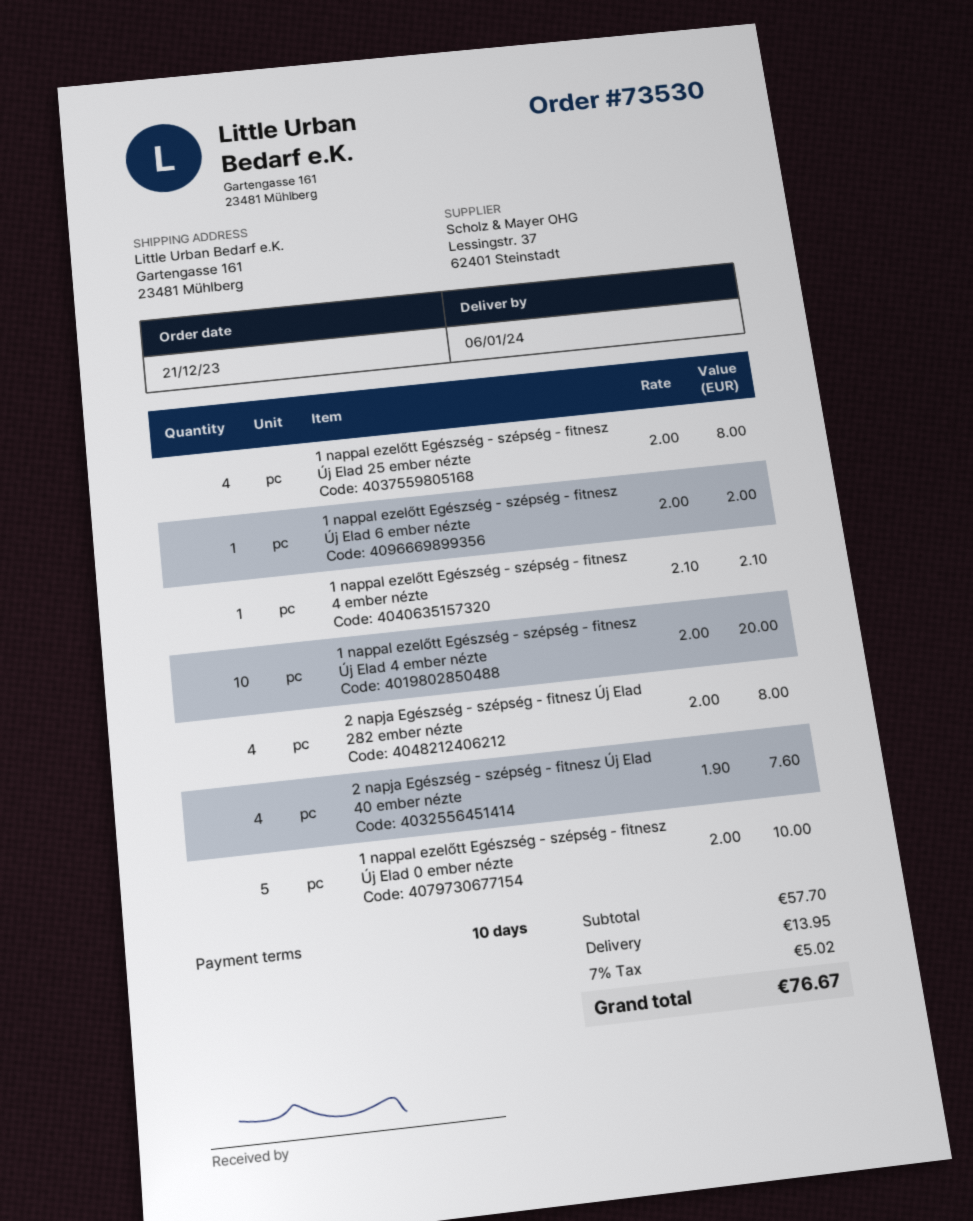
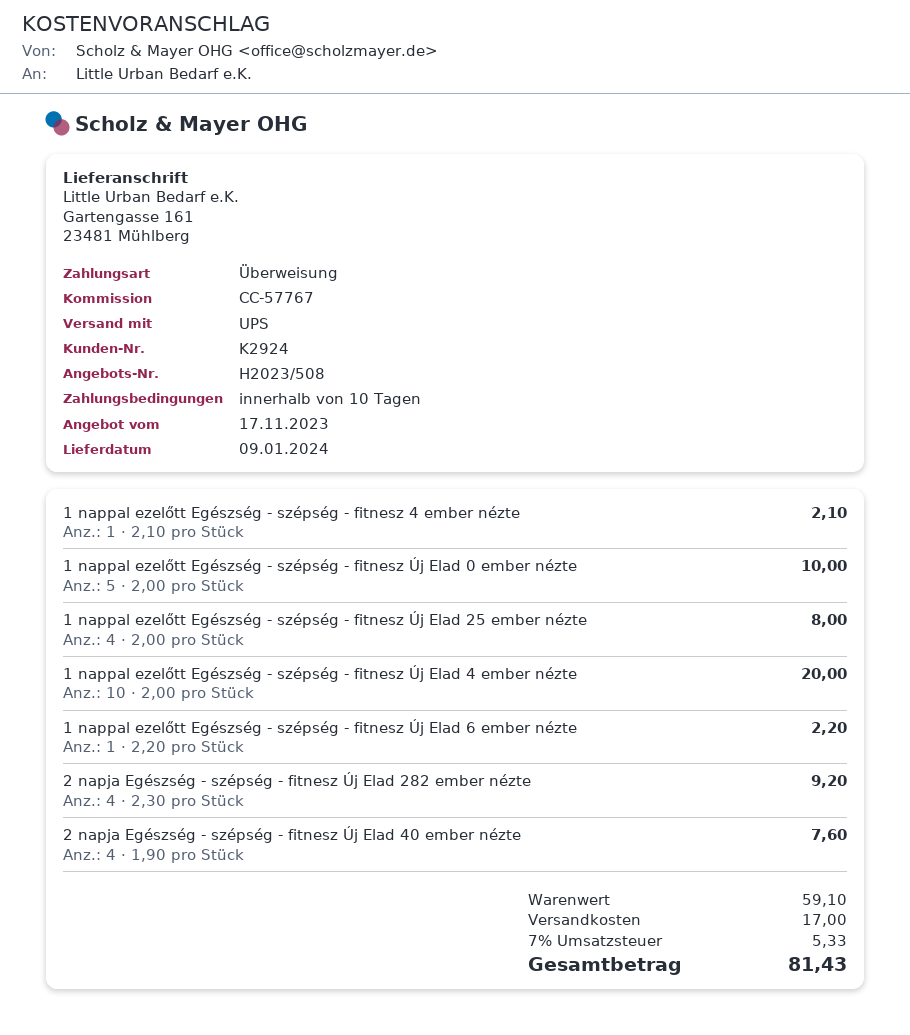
delivery date: 2024-01-06 -> 2024-01-09
1 nappal ezelőtt Egészség - szépség - fitnesz Új Elad 6 ember nézte: 1 x 2.00 = 2.00 -> 1 x 2.20 = 2.20
2 napja Egészség - szépség - fitnesz Új Elad 282 ember nézte: 4 x 2.00 = 8.00 -> 4 x 2.30 = 9.20
subtotal: 57.70 -> 59.10
shipping: 13.95 -> 17.00
tax: 7% = 5.02 -> 7% = 5.33
total: 76.67 -> 81.43

